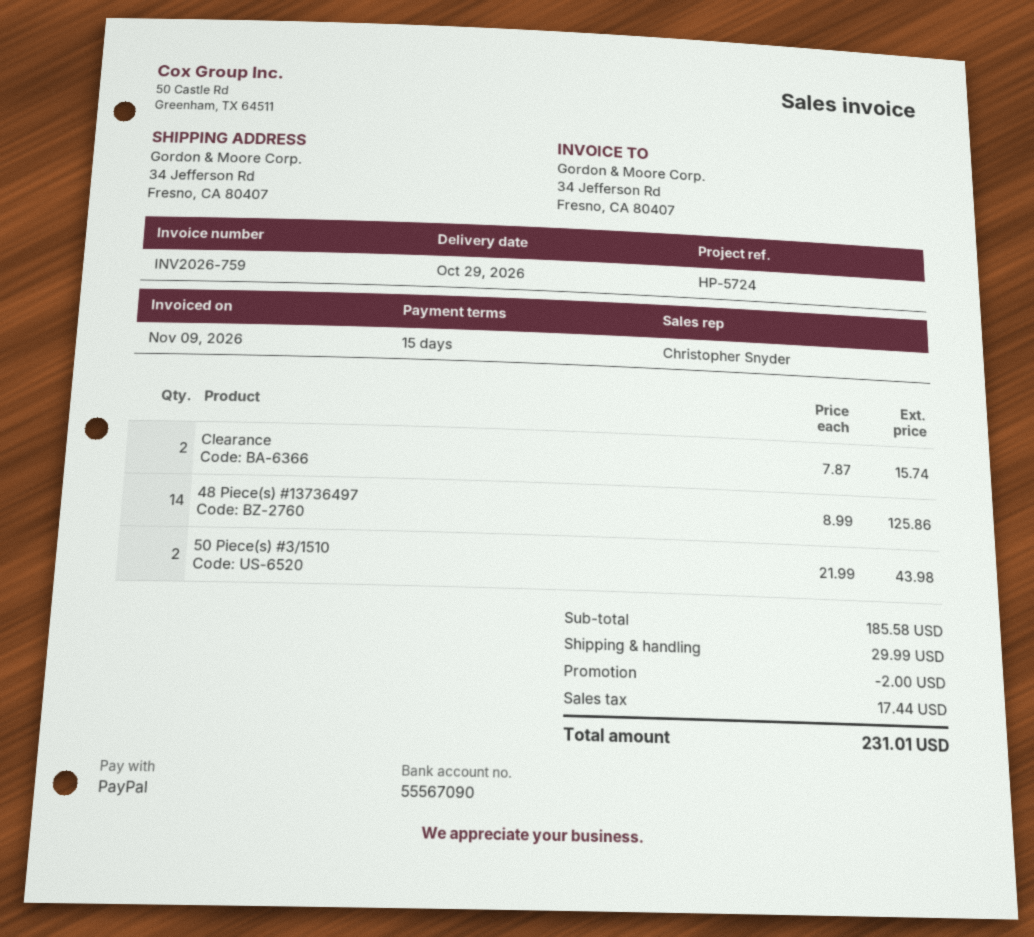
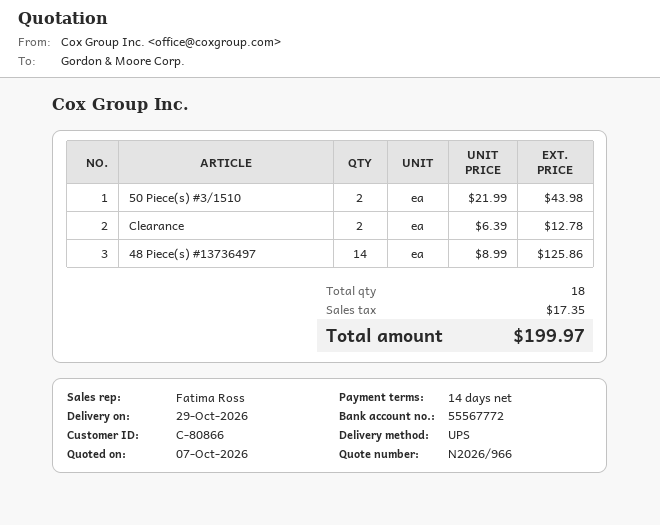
payment terms: 15 days -> 14 days
sales rep: Christopher Snyder -> Fatima Ross
bank account: 55567090 -> 55567772
Clearance: 2 x 7.87 = 15.74 -> 2 x 6.39 = 12.78
discount: 2.00 -> none
shipping: 29.99 -> none
tax: 17.44 -> 17.35
total: 231.01 -> 199.97

